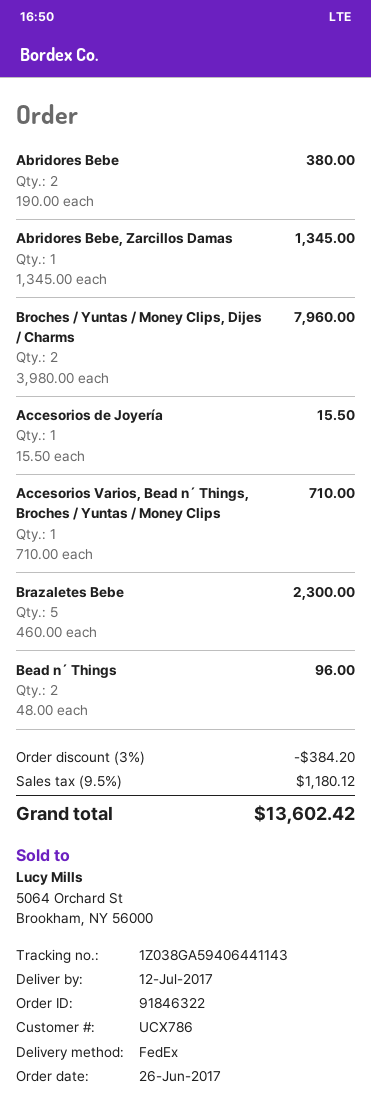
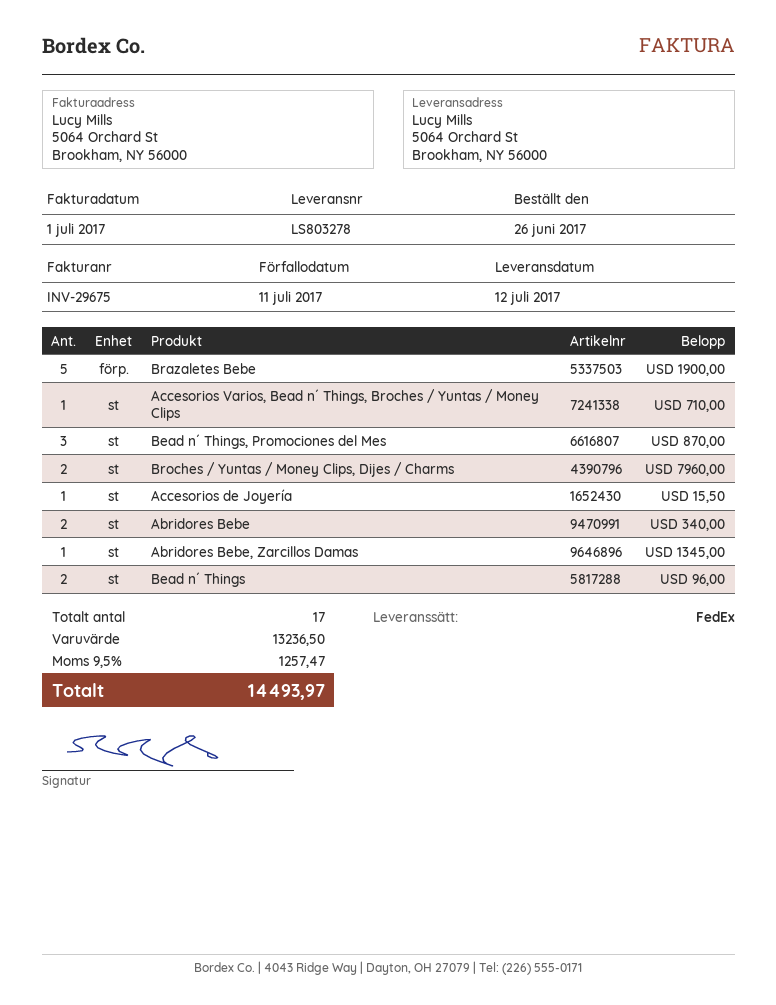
Abridores Bebe: 2 for 380.00 -> 2 for 340.00
Brazaletes Bebe: 5 for 2300.00 -> 5 for 1900.00
Bead n´ Things, Promociones del Mes: none -> 3 for 870.00
discount: 3% = 384.20 -> none
tax: 9.5% = 1180.12 -> 9.5% = 1257.47
total: 13602.42 -> 14493.97

